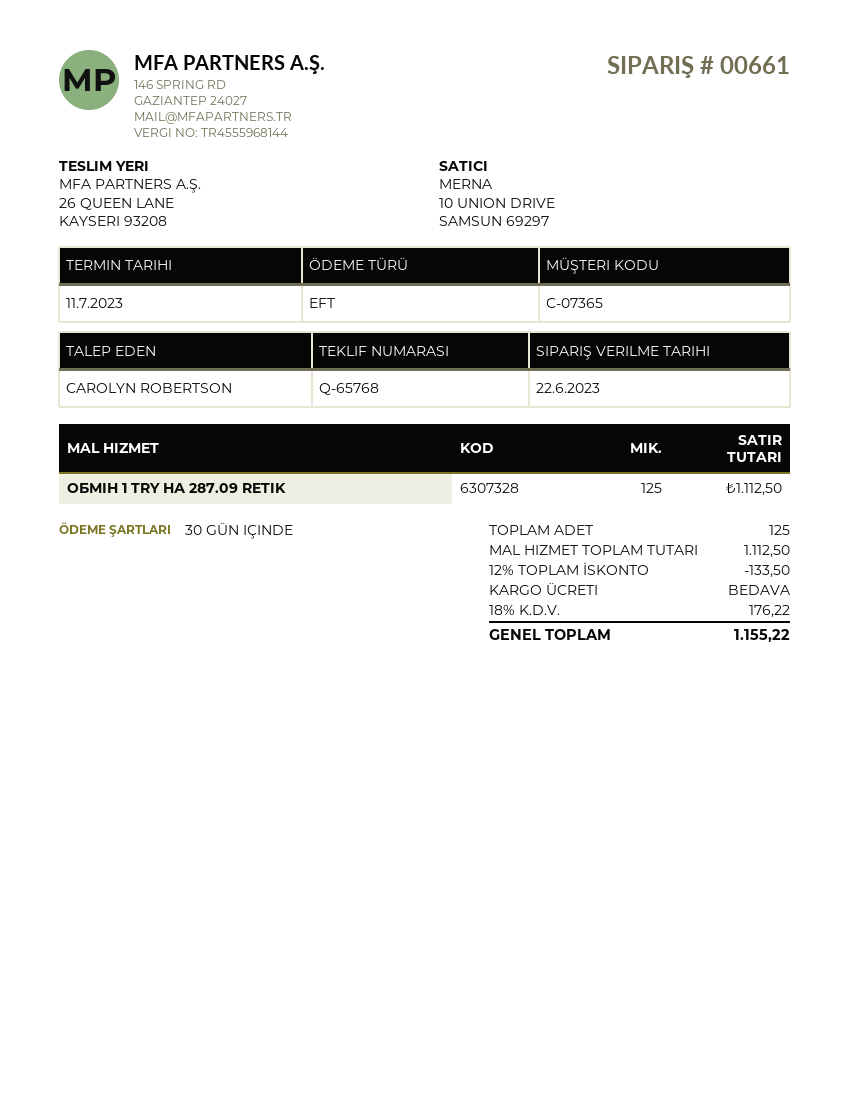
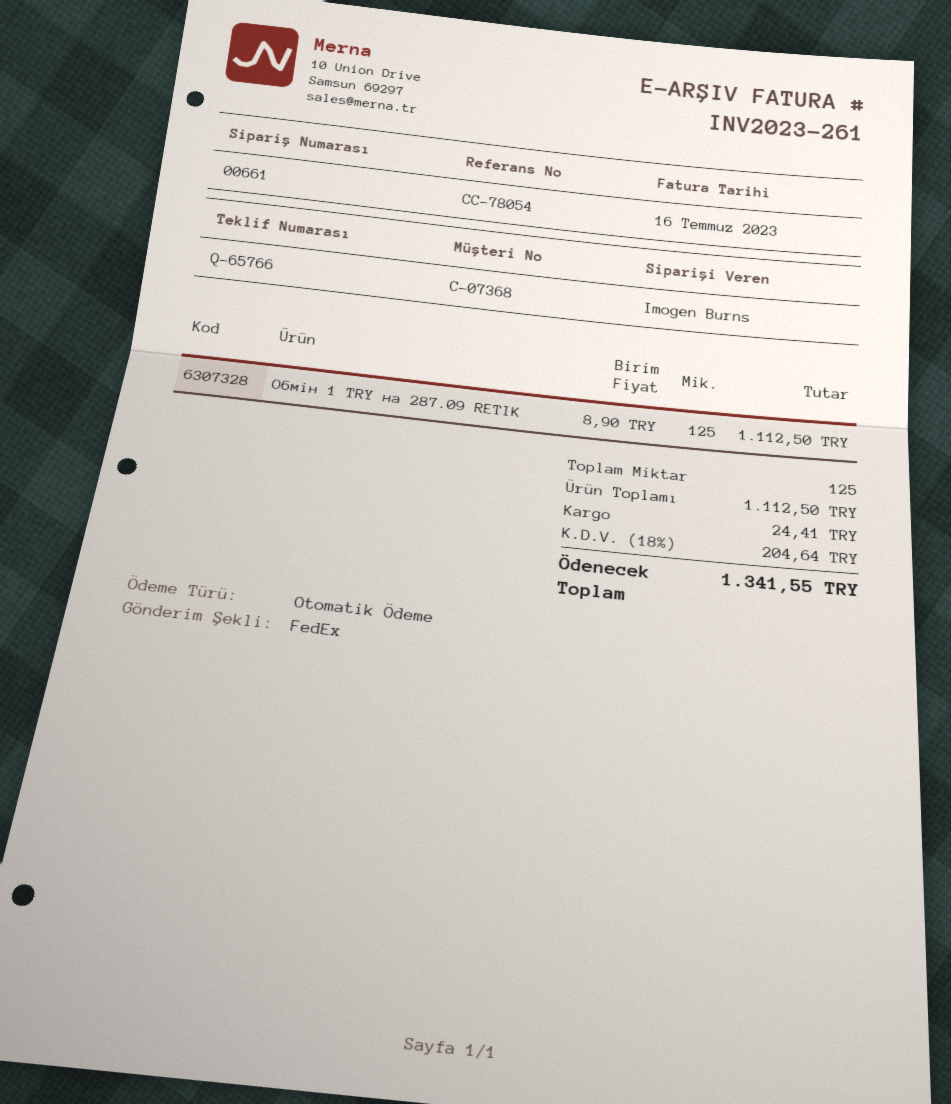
quote number: Q-65768 -> Q-65766
customer number: C-07365 -> C-07368
ordered by: CAROLYN ROBERTSON -> Imogen Burns
payment method: bank transfer -> direct debit
discount: 12% = 133.50 -> none
shipping: 0.00 -> 24.41
tax: 18% = 176.22 -> 18% = 204.64
total: 1155.22 -> 1341.55

